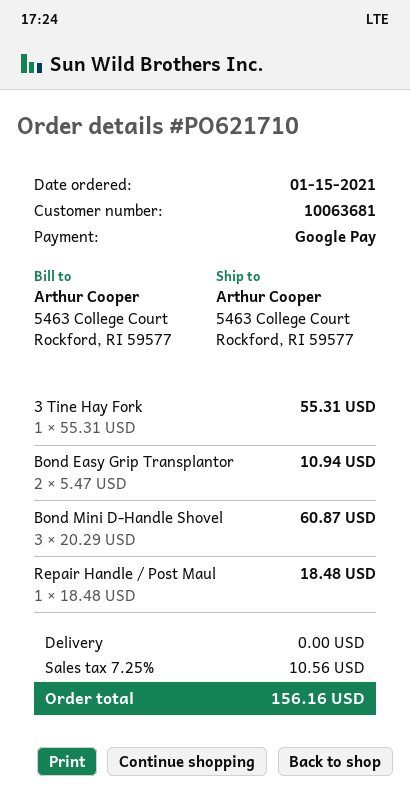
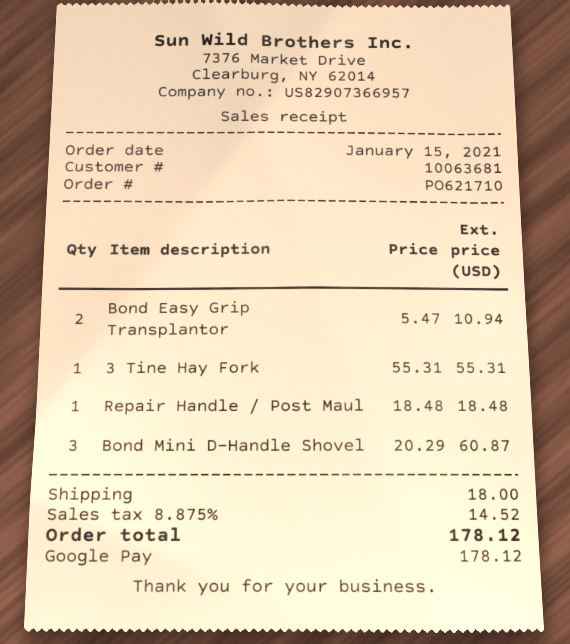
shipping: 0.00 -> 18.00
tax: 7.25% = 10.56 -> 8.875% = 14.52
total: 156.16 -> 178.12

